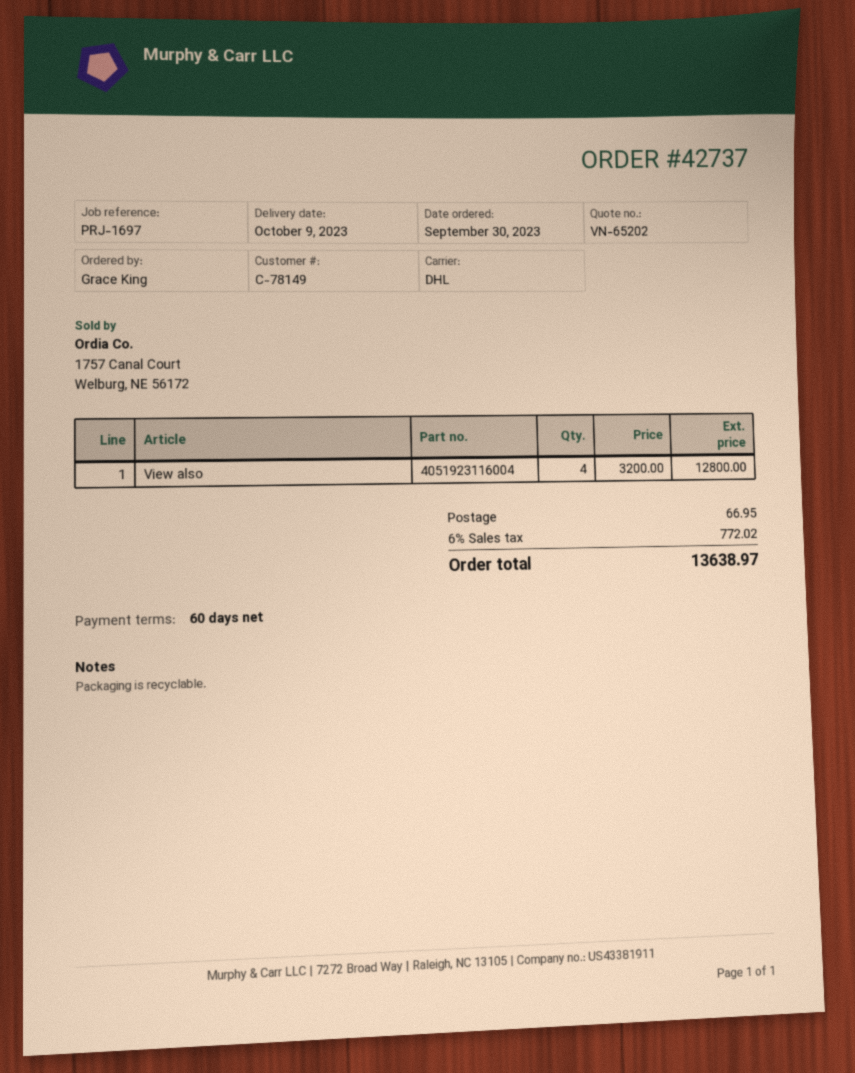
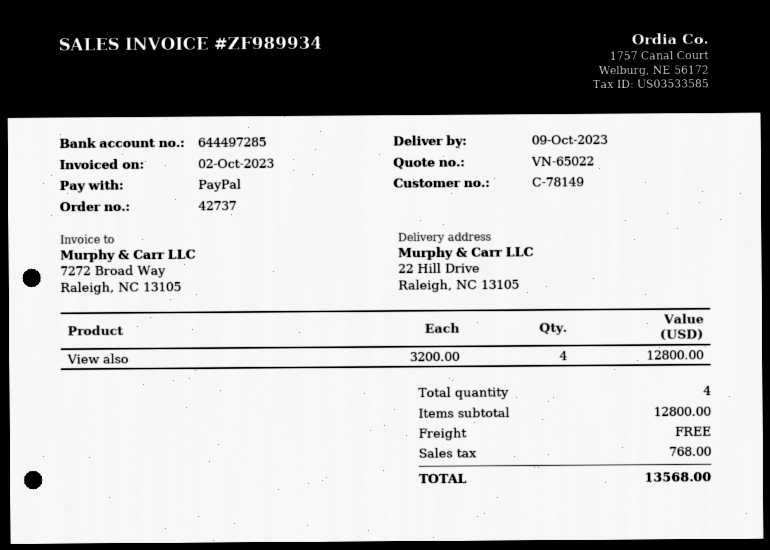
quote number: VN-65202 -> VN-65022
shipping: 66.95 -> 0.00
tax: 772.02 -> 768.00
total: 13638.97 -> 13568.00

